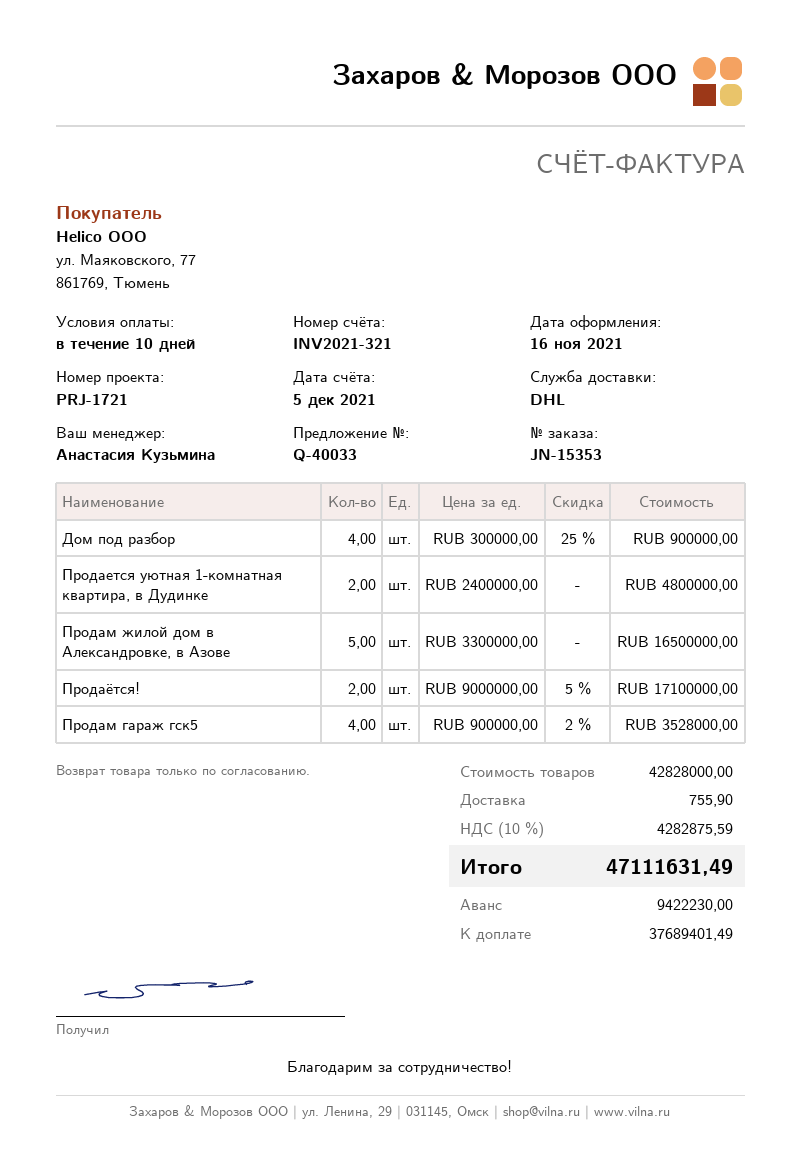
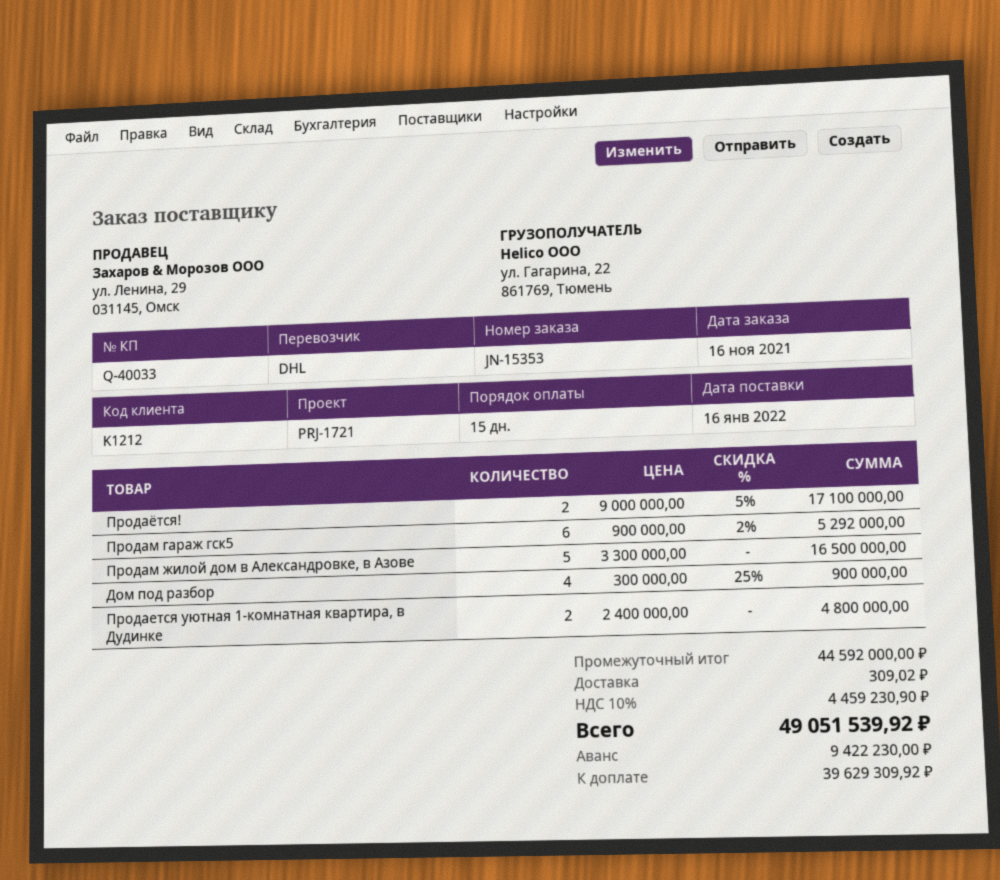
payment terms: 10 days -> 15 days
Продам гараж гск5: 4 x 900000.00 - 2% = 3528000.00 -> 6 x 900000.00 - 2% = 5292000.00
subtotal: 42828000.00 -> 44592000.00
shipping: 755.90 -> 309.02
tax: 10% = 4282875.59 -> 10% = 4459230.90
total: 47111631.49 -> 49051539.92
balance: 37689401.49 -> 39629309.92

